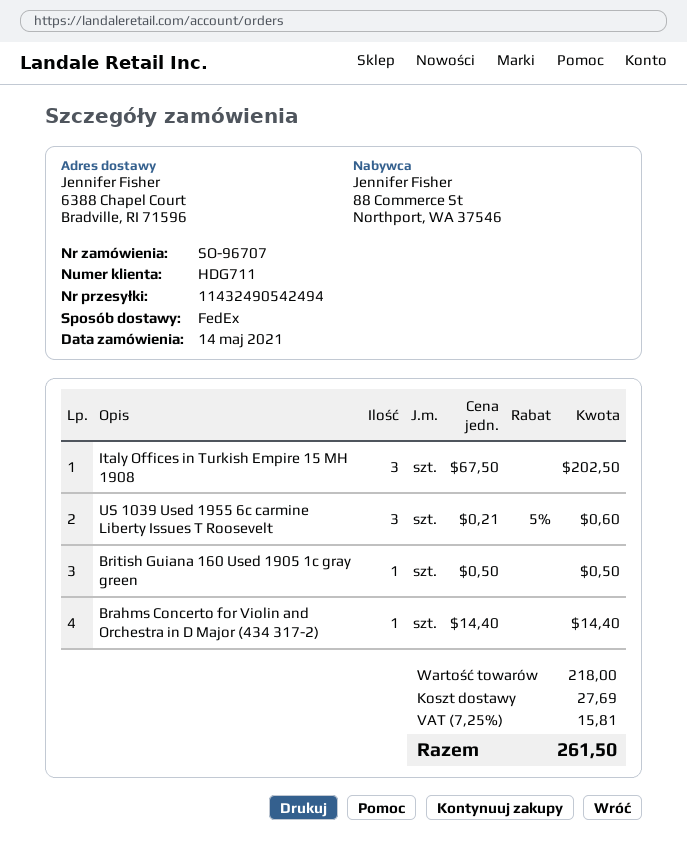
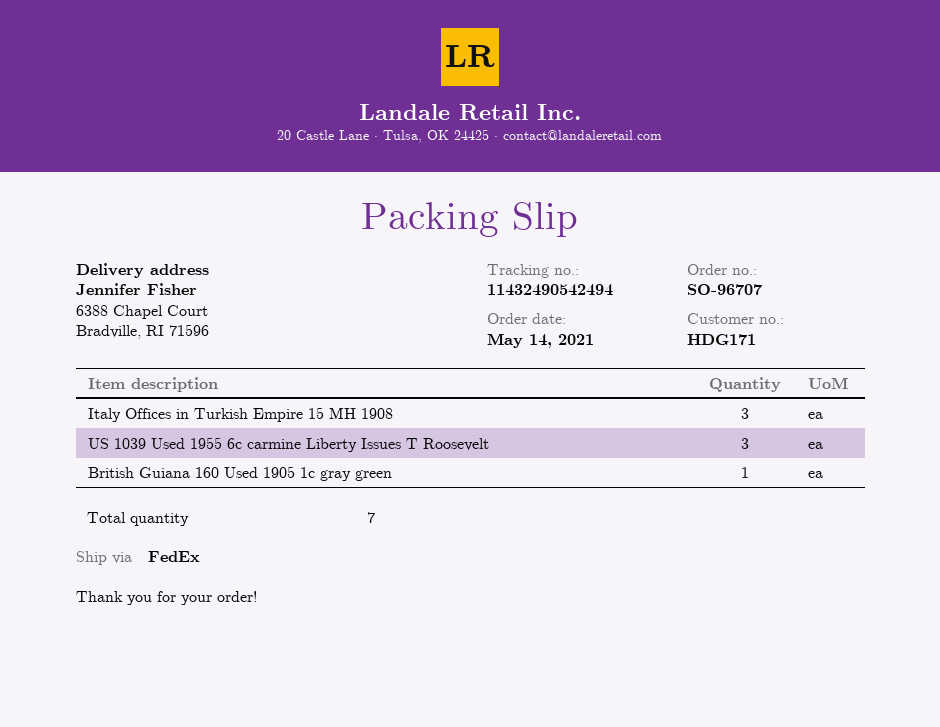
customer number: HDG711 -> HDG171
Brahms Concerto for Violin and Orchestra in D Major (434 317-2): 1 -> none

